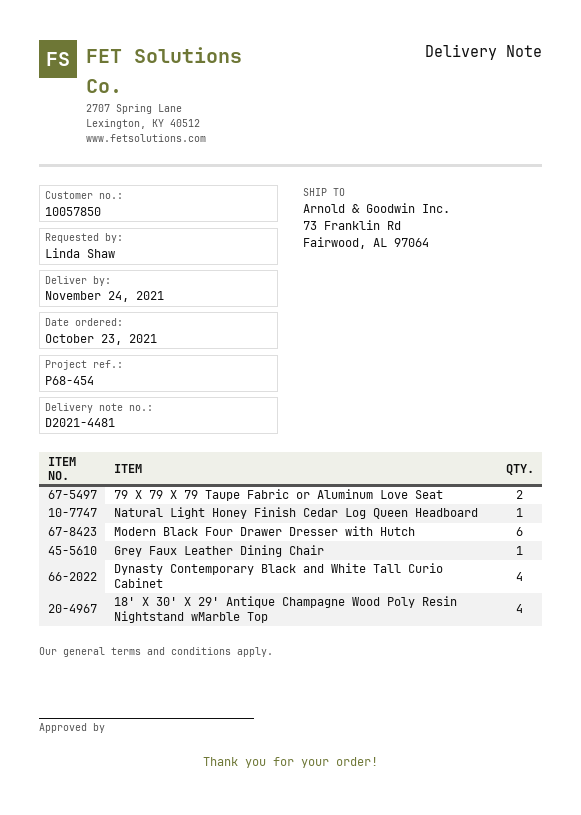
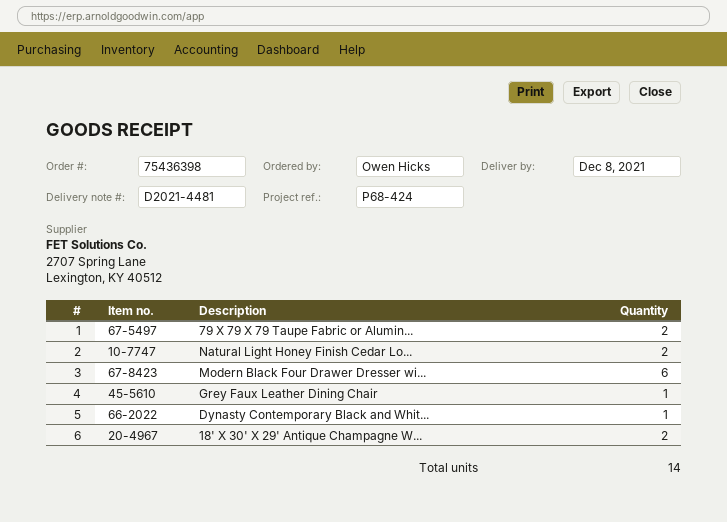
delivery date: 2021-11-24 -> 2021-12-08
reference: P68-454 -> P68-424
ordered by: Linda Shaw -> Owen Hicks
Natural Light Honey Finish Cedar Log Queen Headboard: 1 -> 2
Dynasty Contemporary Black and White Tall Curio Cabinet: 4 -> 1
18' X 30' X 29' Antique Champagne Wood Poly Resin Nightstand wMarble Top: 4 -> 2

